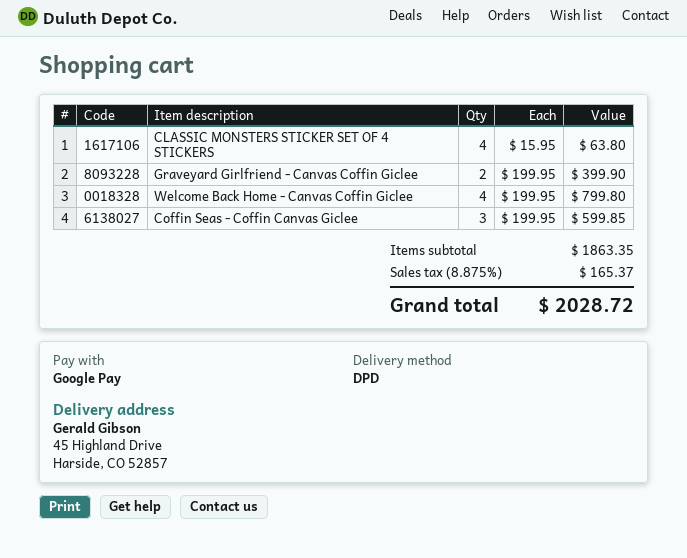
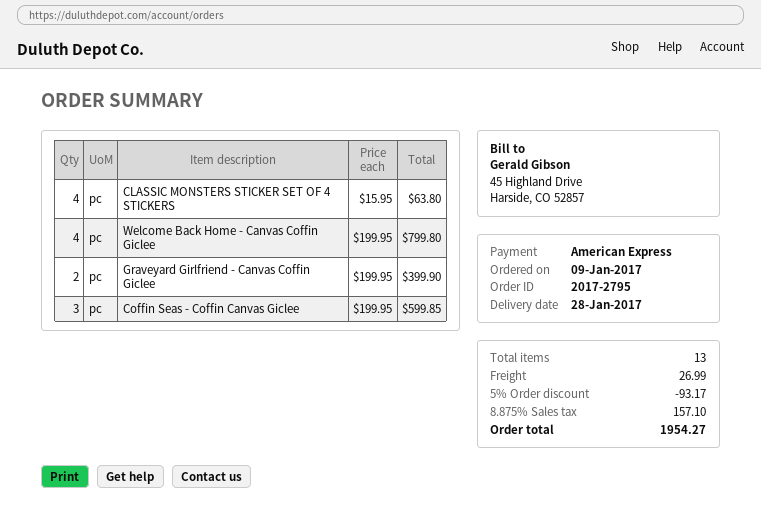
payment method: Google Pay -> American Express
discount: none -> 5% = 93.17
shipping: none -> 26.99
tax: 8.875% = 165.37 -> 8.875% = 157.10
total: 2028.72 -> 1954.27

